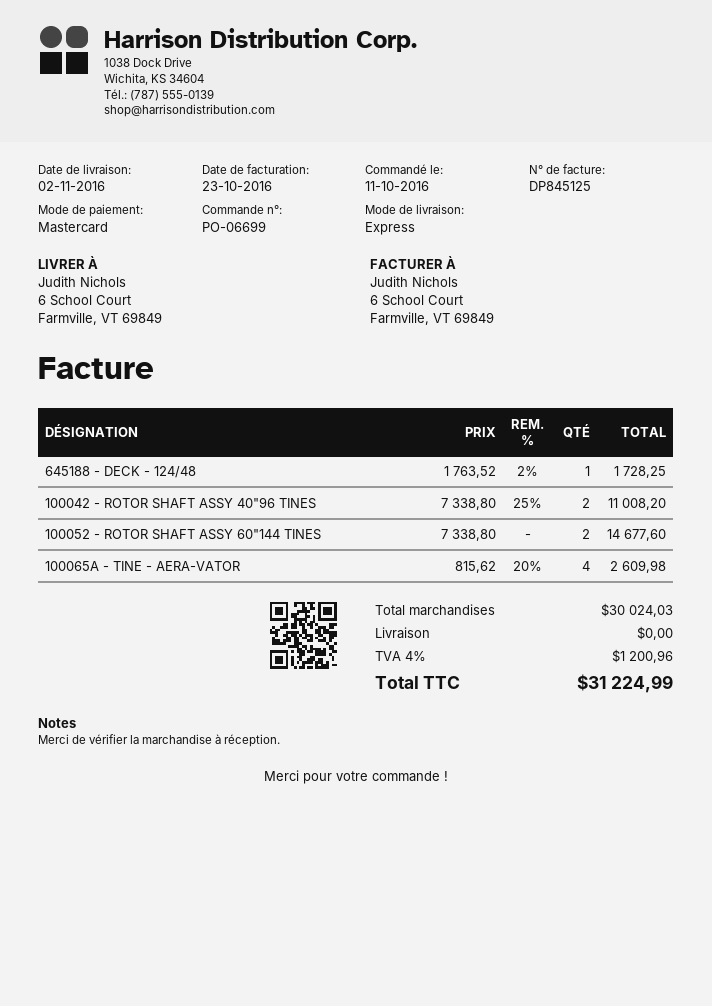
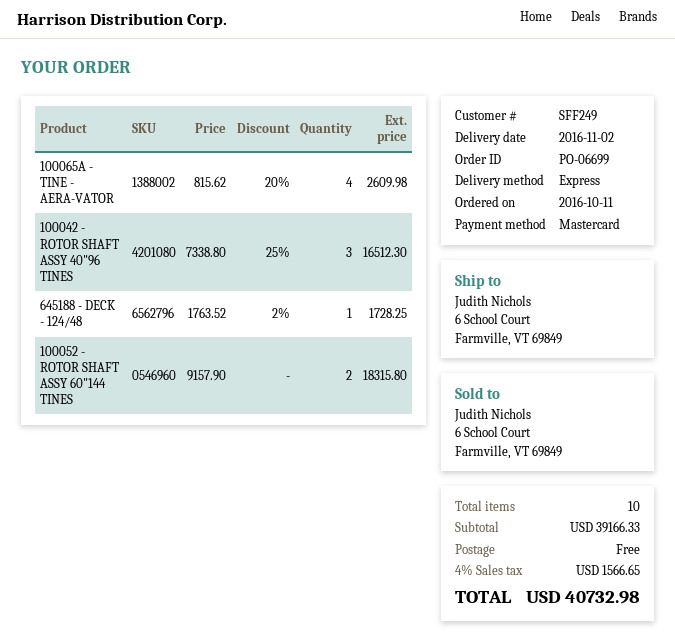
100042 - ROTOR SHAFT ASSY 40"96 TINES: 2 x 7338.80 - 25% = 11008.20 -> 3 x 7338.80 - 25% = 16512.30
100052 - ROTOR SHAFT ASSY 60"144 TINES: 2 x 7338.80 = 14677.60 -> 2 x 9157.90 = 18315.80
subtotal: 30024.03 -> 39166.33
tax: 4% = 1200.96 -> 4% = 1566.65
total: 31224.99 -> 40732.98

